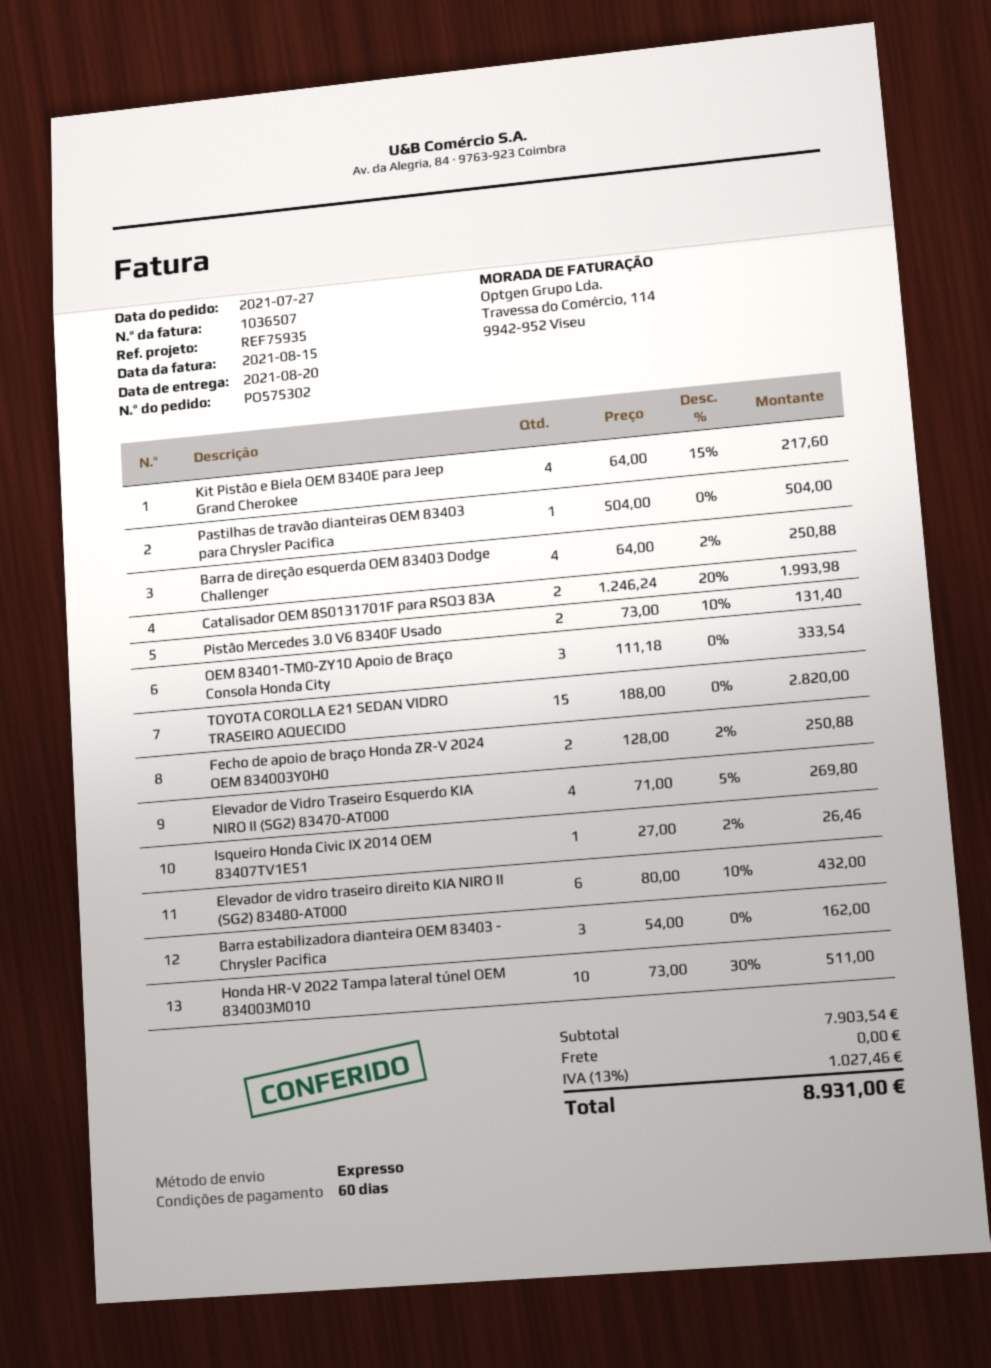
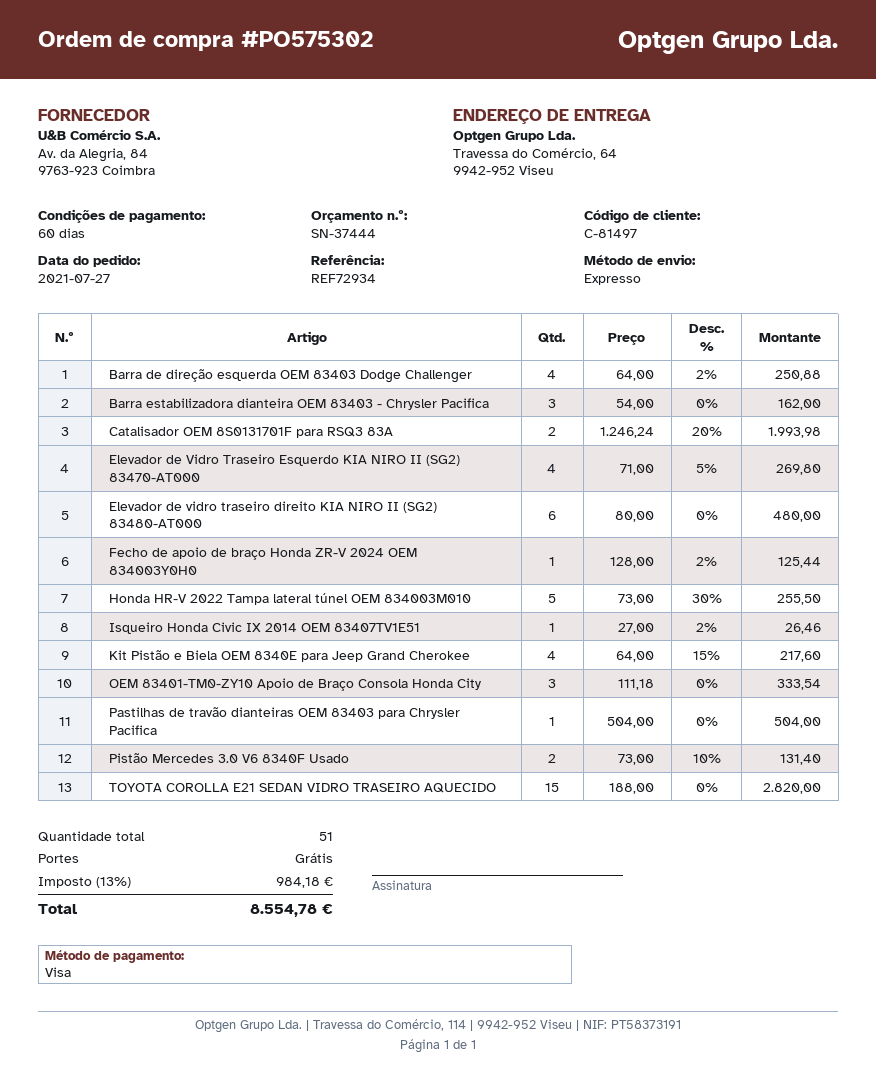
reference: REF75935 -> REF72934
Fecho de apoio de braço Honda ZR-V 2024 OEM 834003Y0H0: 2 x 128.00 - 2% = 250.88 -> 1 x 128.00 - 2% = 125.44
Elevador de vidro traseiro direito KIA NIRO II (SG2) 83480-AT000: 6 x 80.00 - 10% = 432.00 -> 6 x 80.00 = 480.00
Honda HR-V 2022 Tampa lateral túnel OEM 834003M010: 10 x 73.00 - 30% = 511.00 -> 5 x 73.00 - 30% = 255.50
tax: 13% = 1027.46 -> 13% = 984.18
total: 8931.00 -> 8554.78

